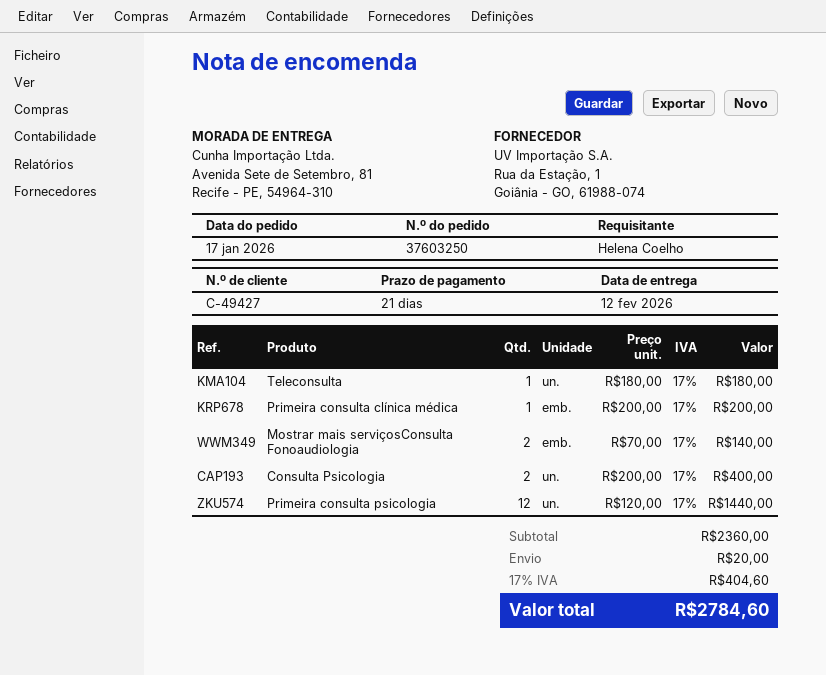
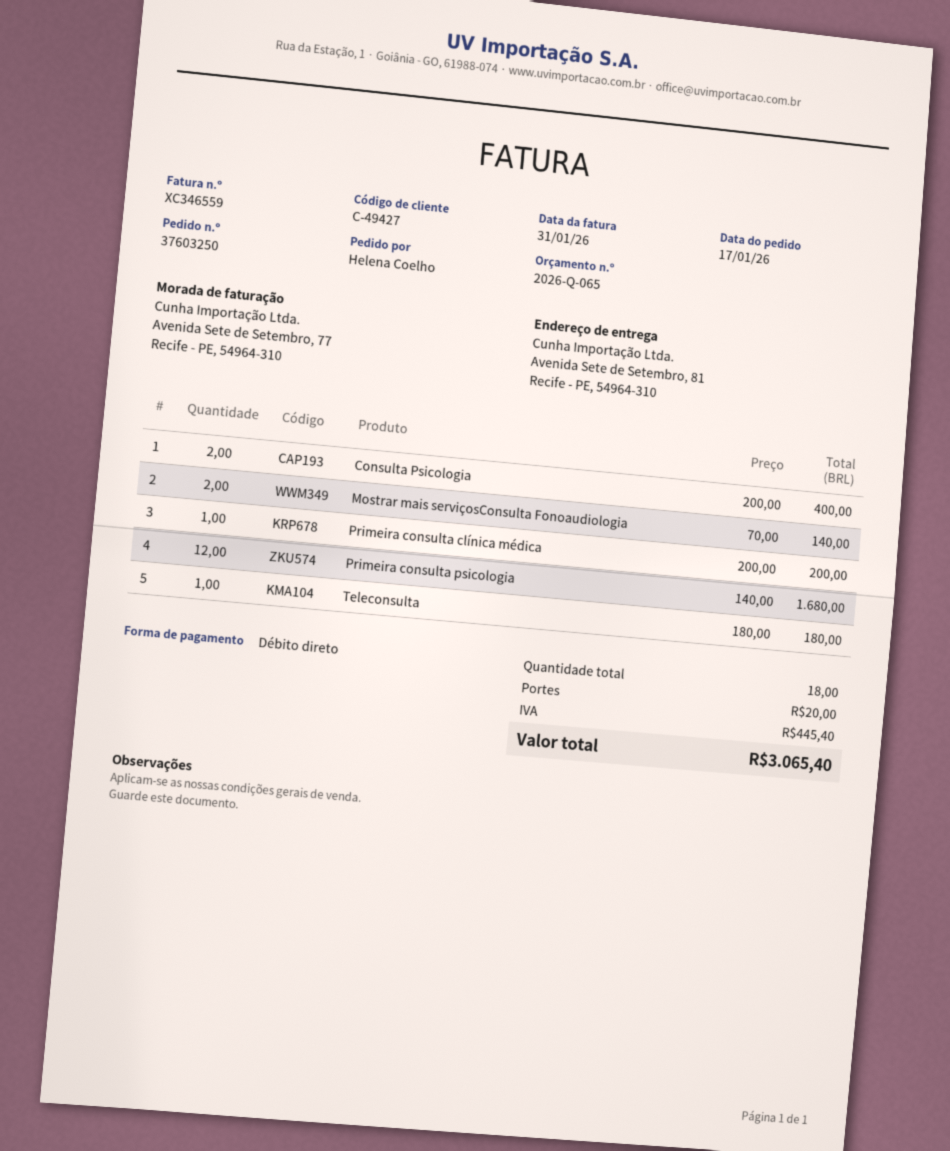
Primeira consulta psicologia: 12 x 120.00 = 1440.00 -> 12 x 140.00 = 1680.00
tax: 404.60 -> 445.40
total: 2784.60 -> 3065.40

